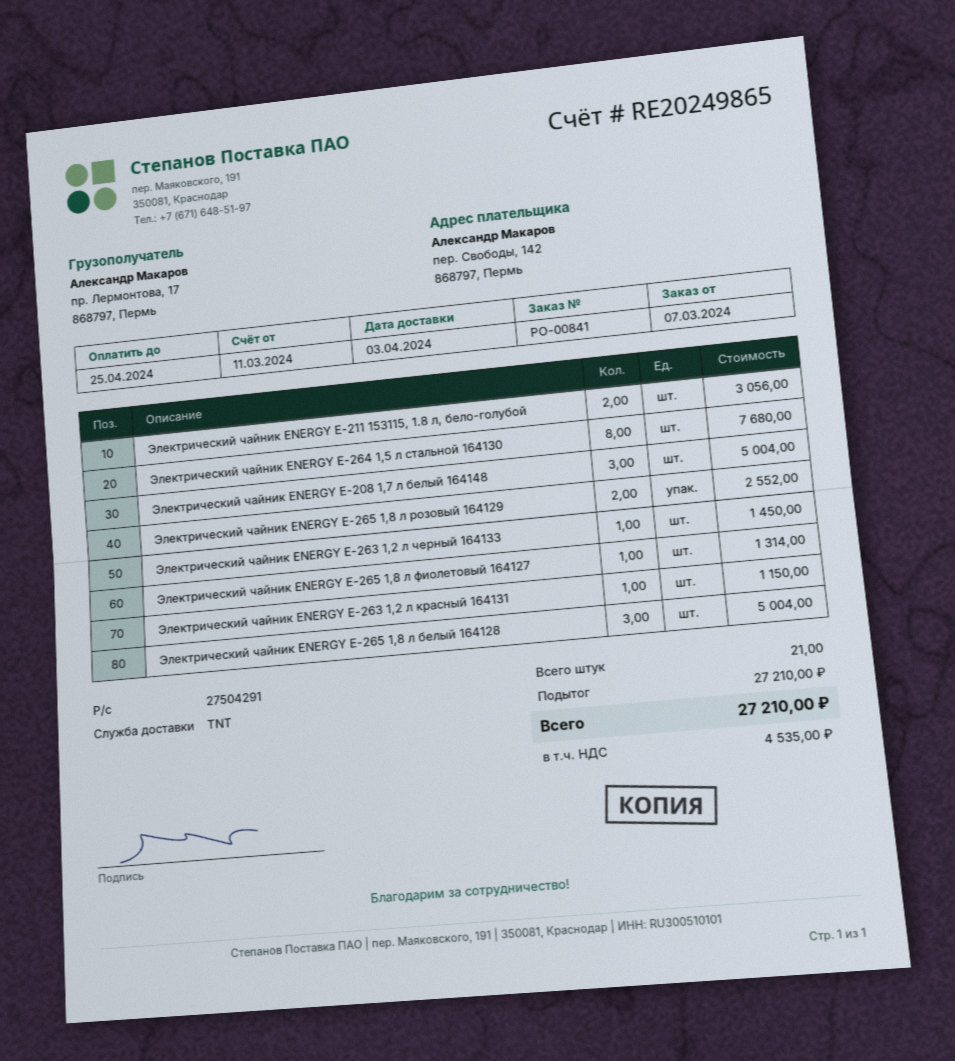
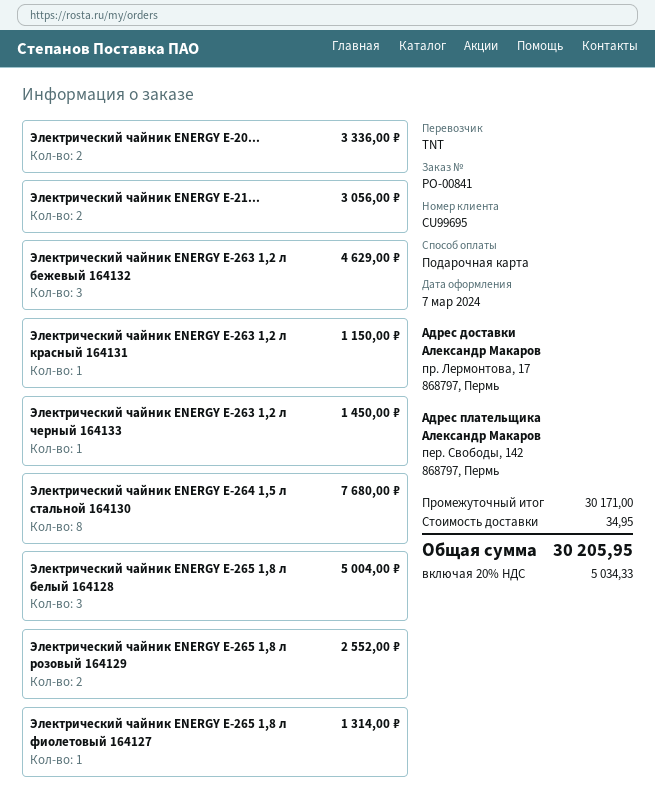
Электрический чайник ENERGY E-208 1,7 л белый 164148: 3 for 5004.00 -> 2 for 3336.00
Электрический чайник ENERGY E-263 1,2 л бежевый 164132: none -> 3 for 4629.00
subtotal: 27210.00 -> 30171.00
shipping: none -> 34.95
tax: 4535.00 -> 5034.33
total: 27210.00 -> 30205.95

